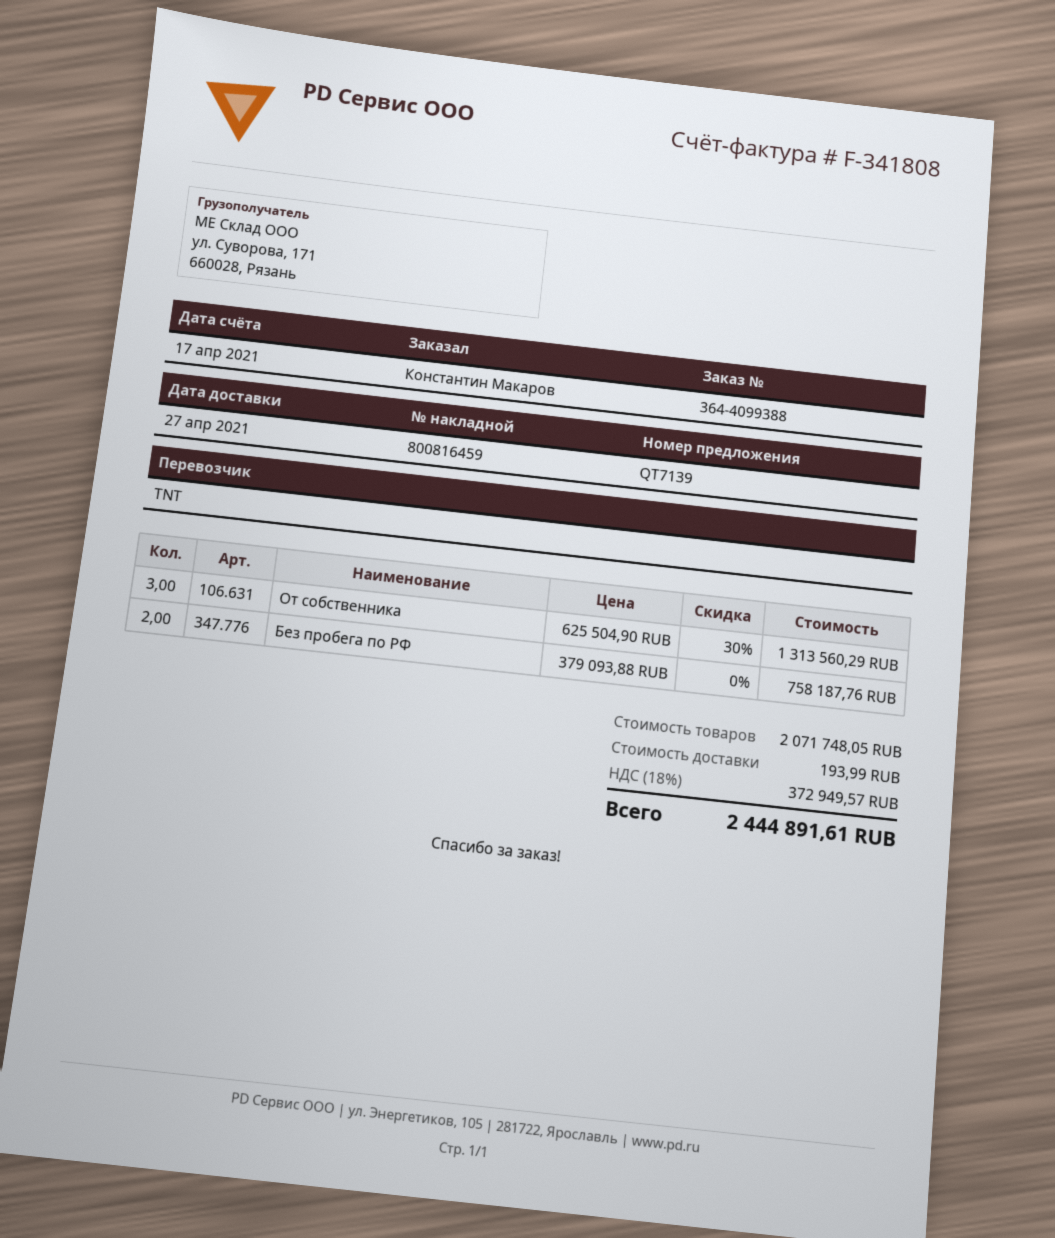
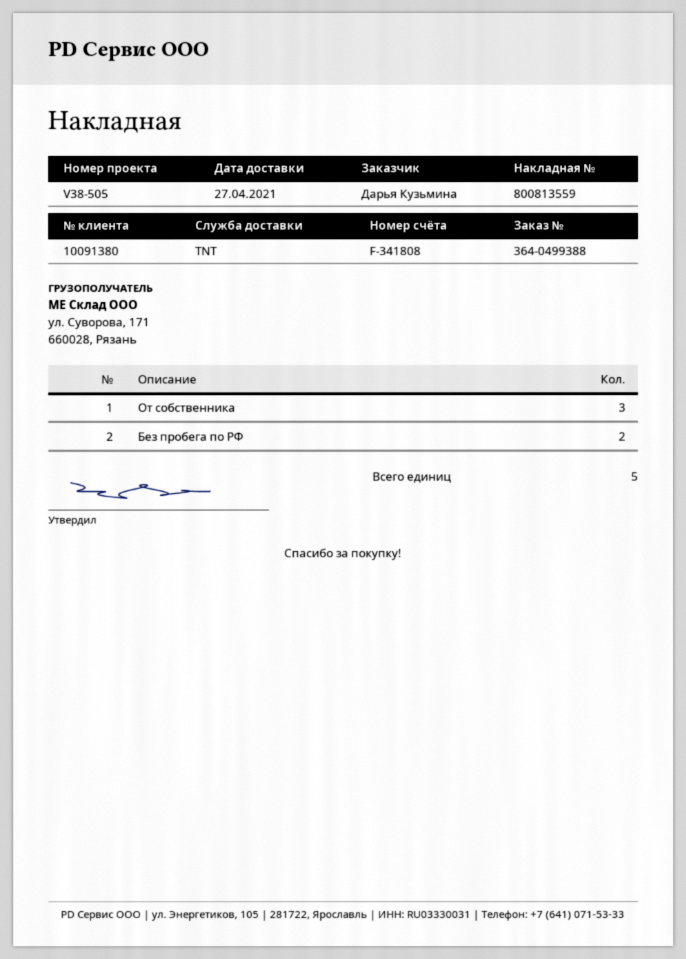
order number: 364-4099388 -> 364-0499388
delivery note number: 800816459 -> 800813559
ordered by: Константин Макаров -> Дарья Кузьмина

